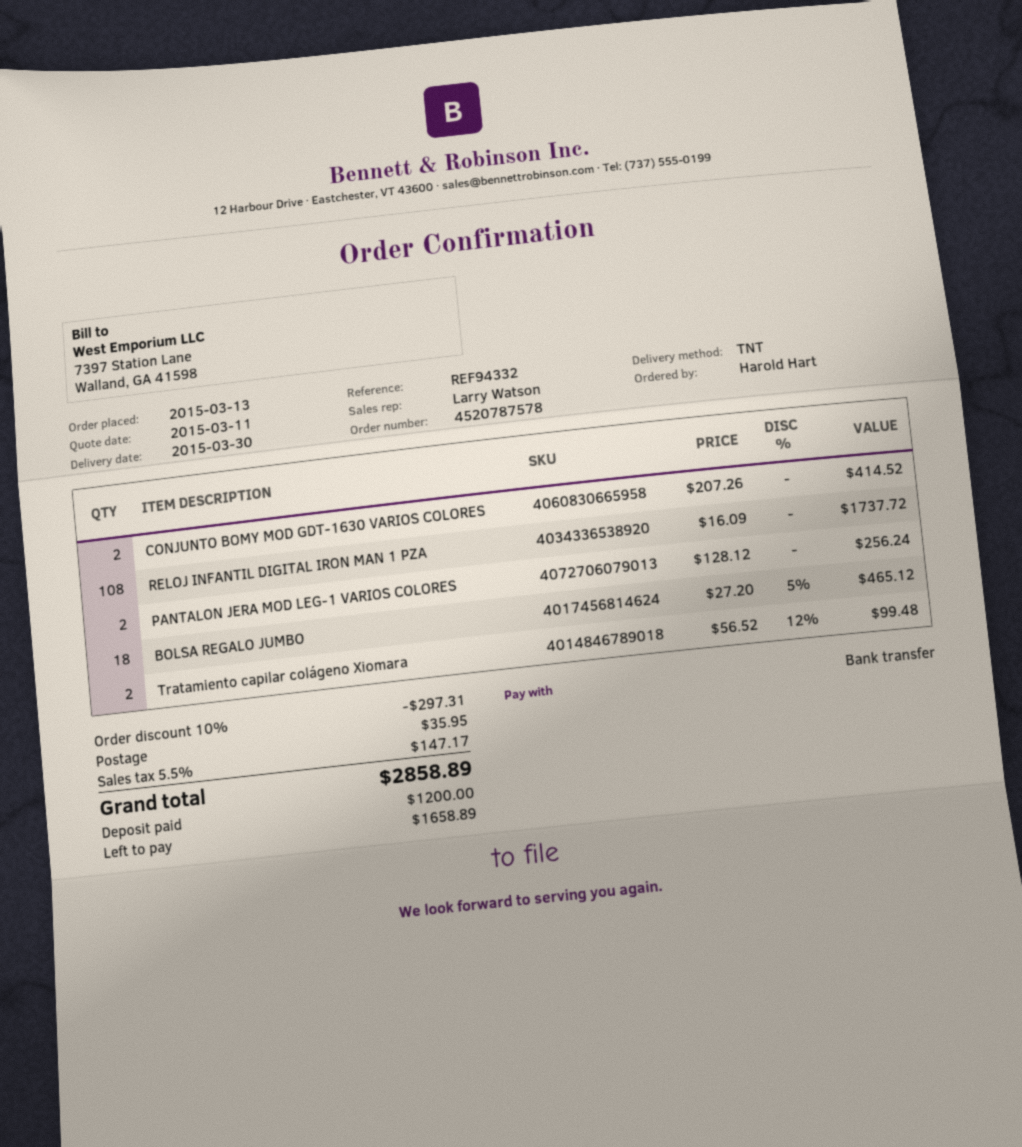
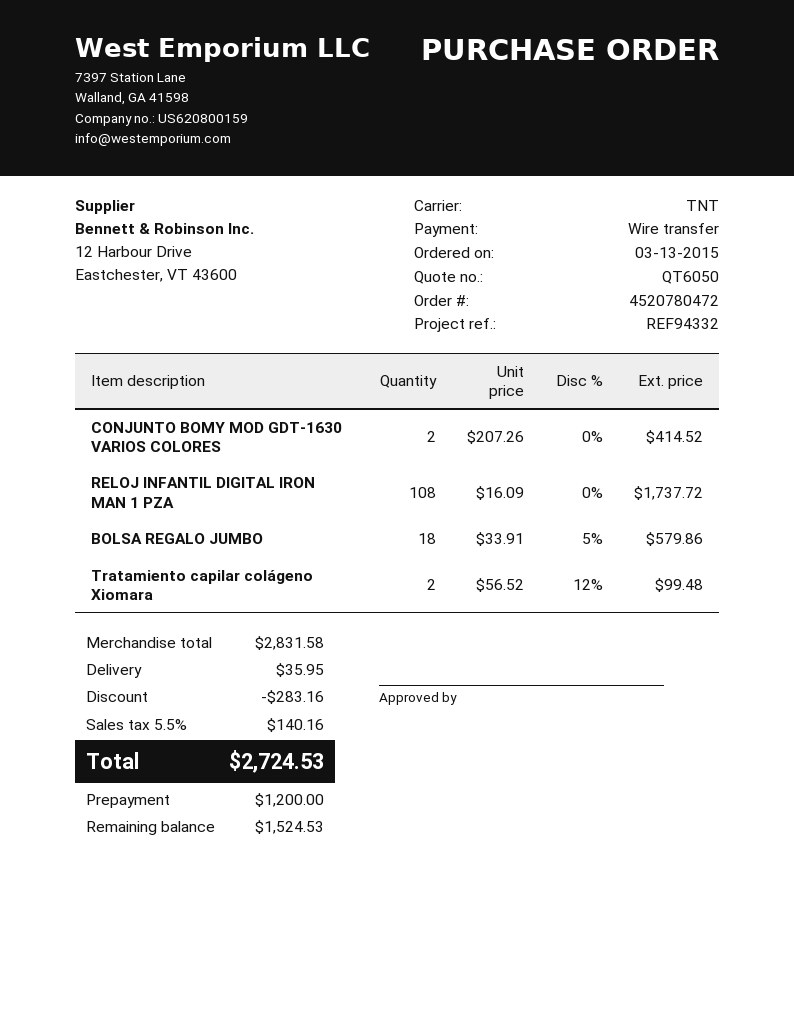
order number: 4520787578 -> 4520780472
PANTALON JERA MOD LEG-1 VARIOS COLORES: 2 x 128.12 = 256.24 -> none
BOLSA REGALO JUMBO: 18 x 27.20 - 5% = 465.12 -> 18 x 33.91 - 5% = 579.86
discount: 297.31 -> 283.16
tax: 5.5% = 147.17 -> 5.5% = 140.16
total: 2858.89 -> 2724.53
balance: 1658.89 -> 1524.53

